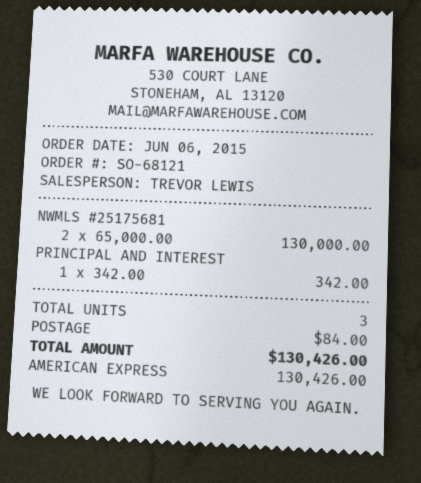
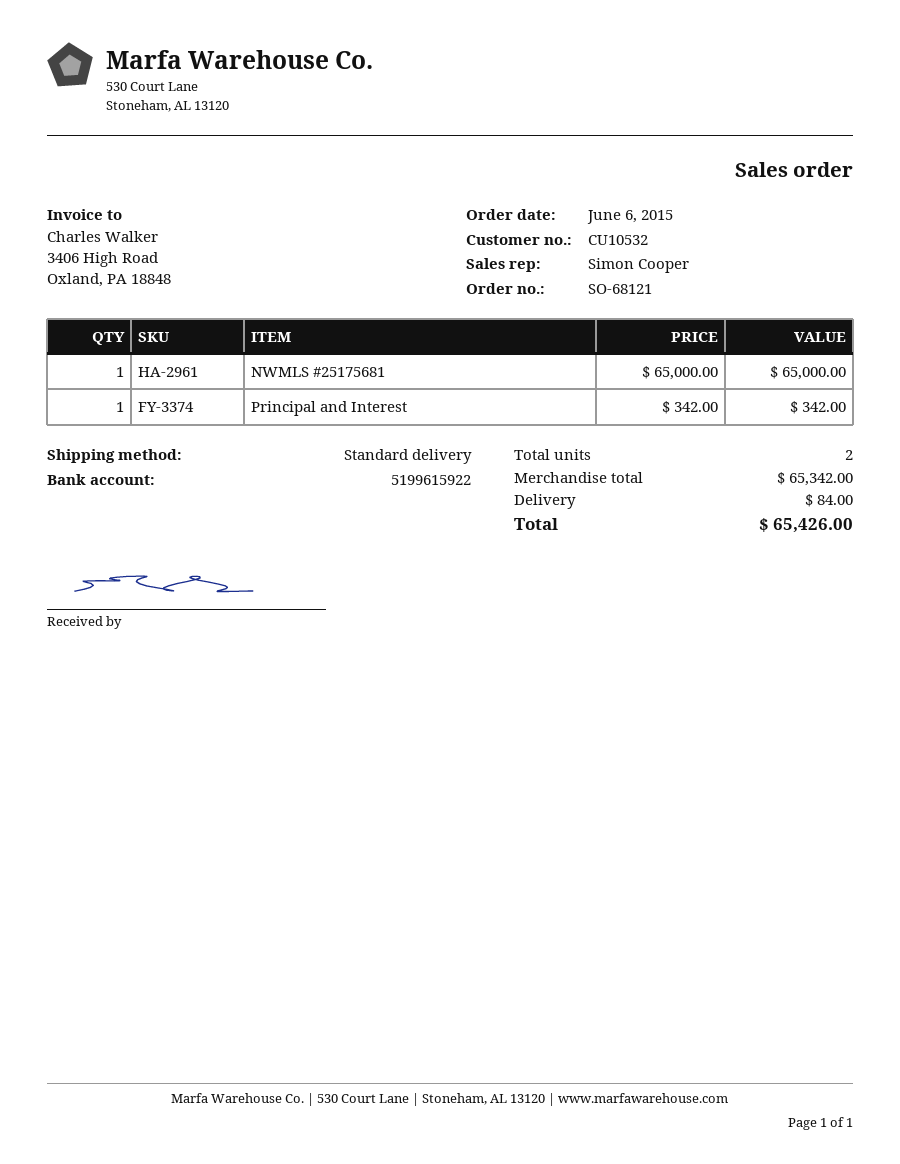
sales rep: TREVOR LEWIS -> Simon Cooper
NWMLS #25175681: 2 x 65000.00 = 130000.00 -> 1 x 65000.00 = 65000.00
total quantity: 3 -> 2
total: 130426.00 -> 65426.00

